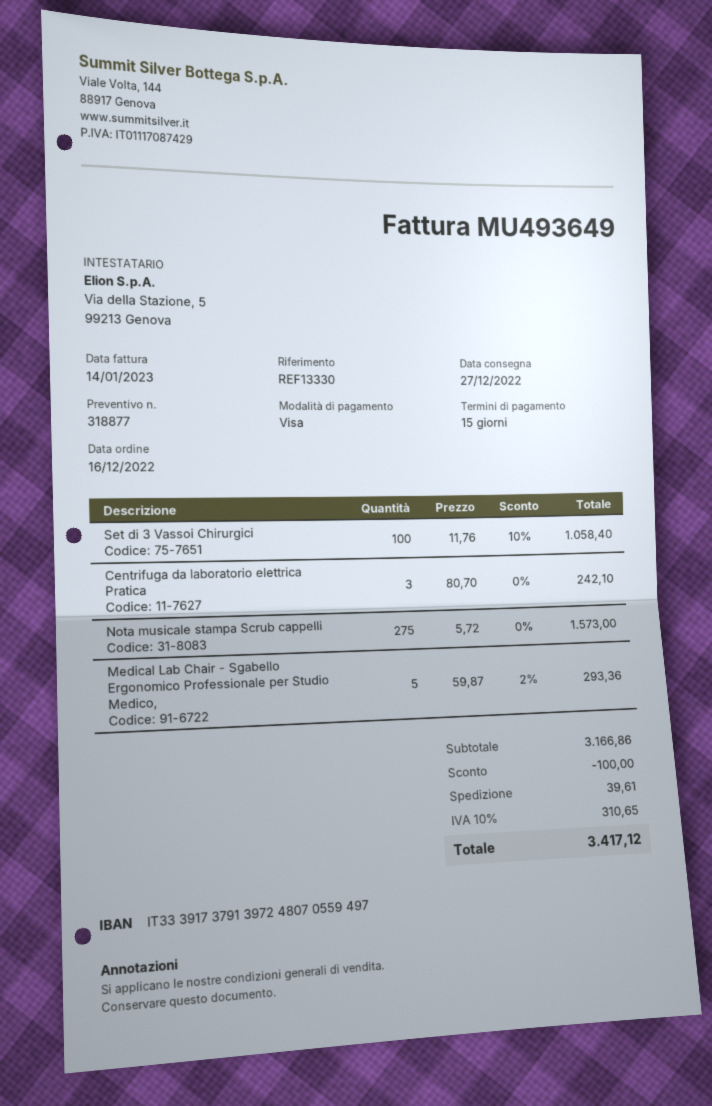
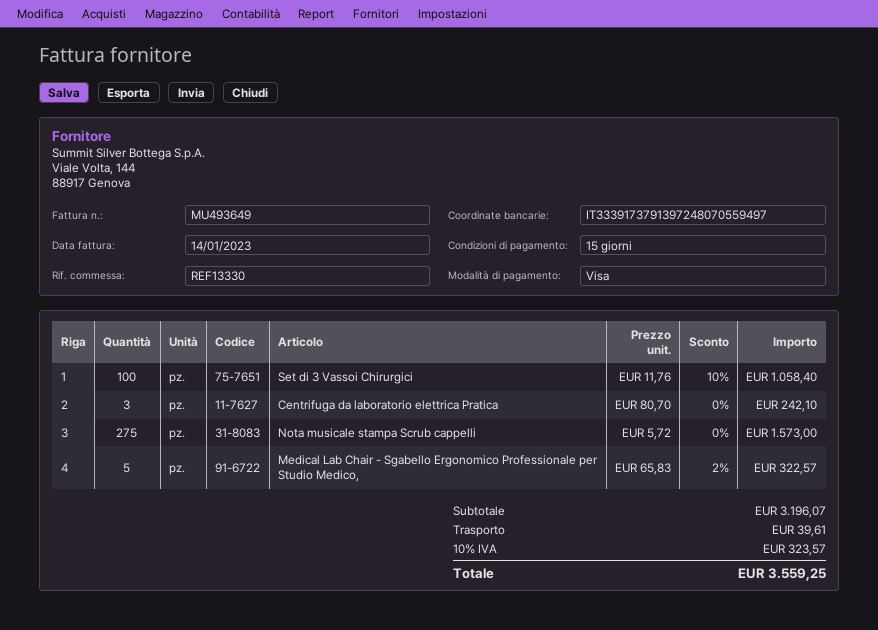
Medical Lab Chair - Sgabello Ergonomico Professionale per Studio Medico,: 5 x 59.87 - 2% = 293.36 -> 5 x 65.83 - 2% = 322.57
subtotal: 3166.86 -> 3196.07
discount: 100.00 -> none
tax: 10% = 310.65 -> 10% = 323.57
total: 3417.12 -> 3559.25

